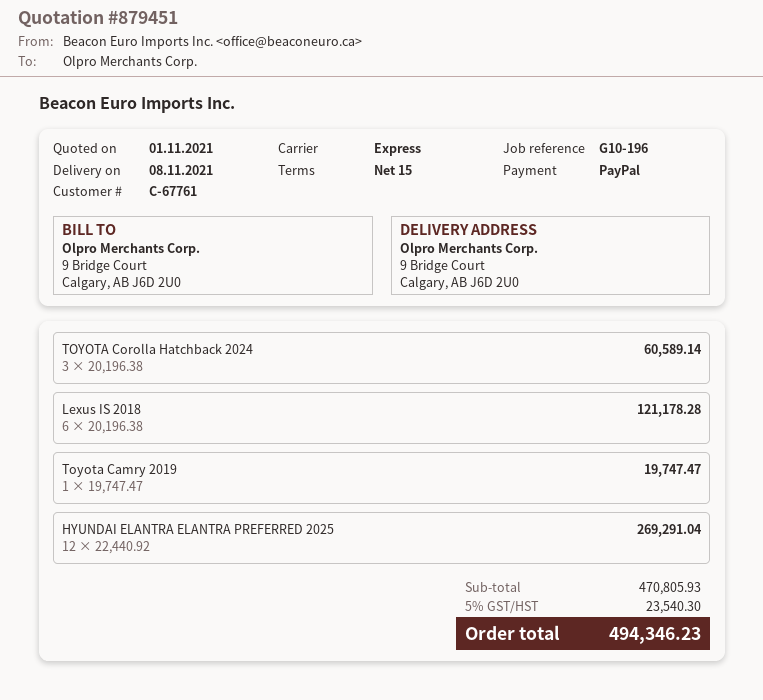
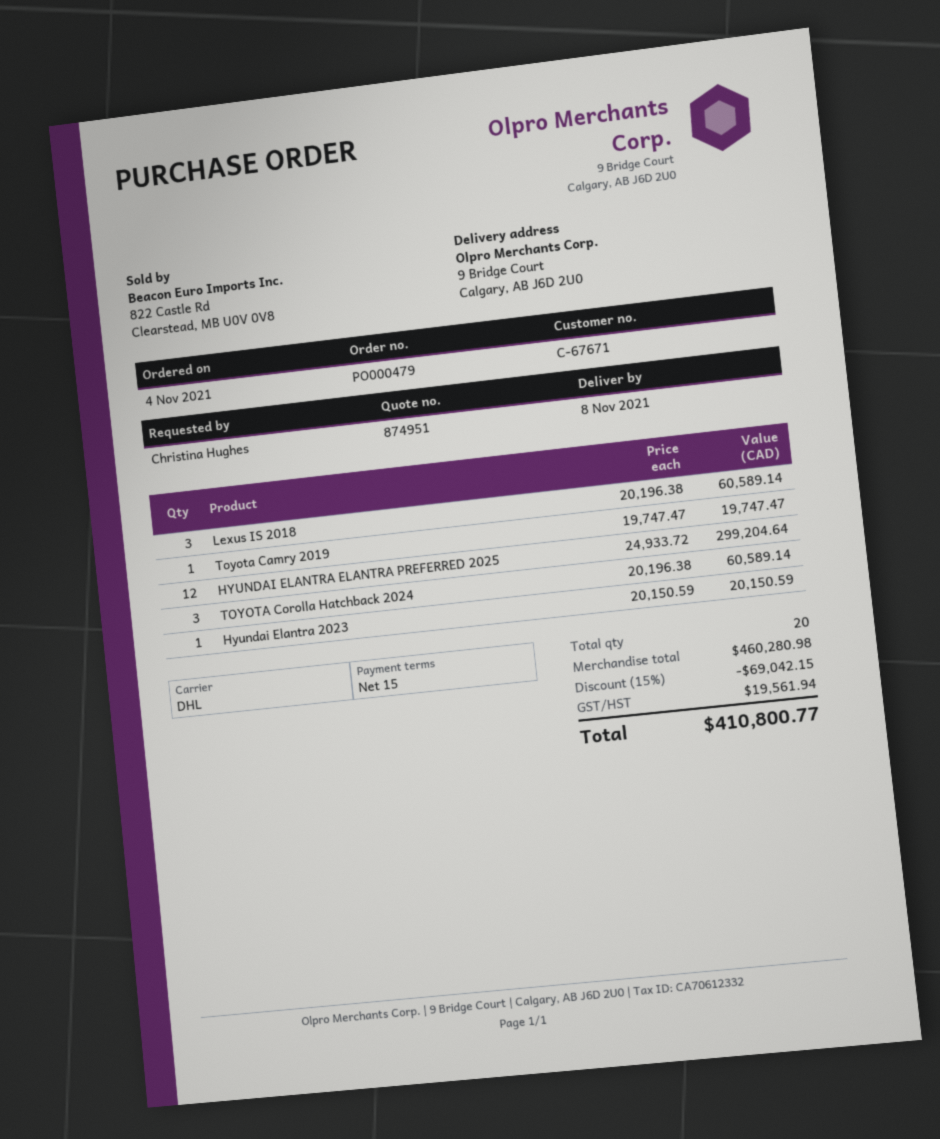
quote number: 879451 -> 874951
customer number: C-67761 -> C-67671
shipping method: express -> DHL
Lexus IS 2018: 6 x 20196.38 = 121178.28 -> 3 x 20196.38 = 60589.14
HYUNDAI ELANTRA ELANTRA PREFERRED 2025: 12 x 22440.92 = 269291.04 -> 12 x 24933.72 = 299204.64
Hyundai Elantra 2023: none -> 1 x 20150.59 = 20150.59
subtotal: 470805.93 -> 460280.98
discount: none -> 15% = 69042.15
tax: 23540.30 -> 19561.94
total: 494346.23 -> 410800.77

